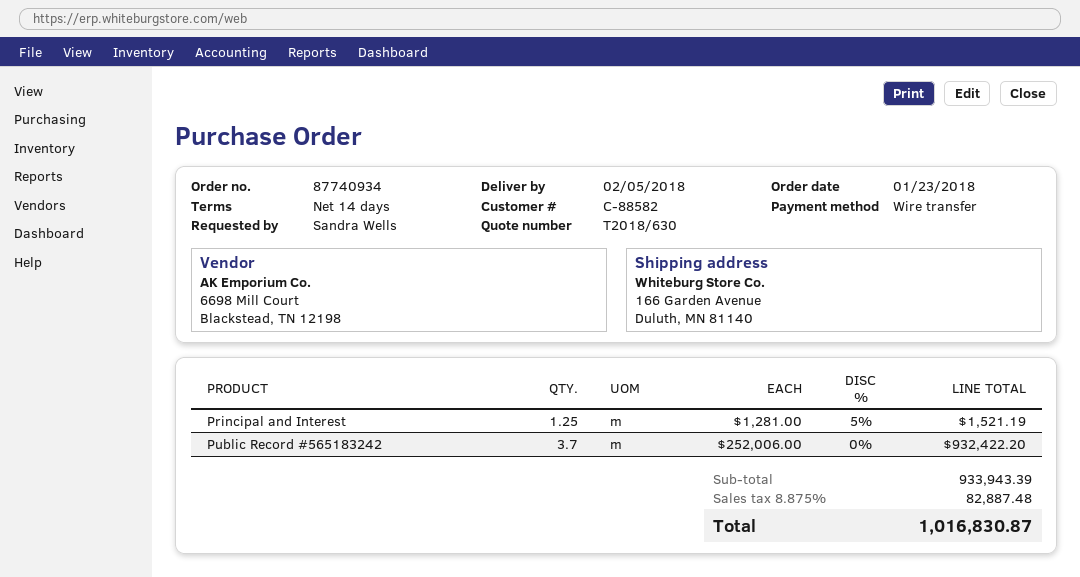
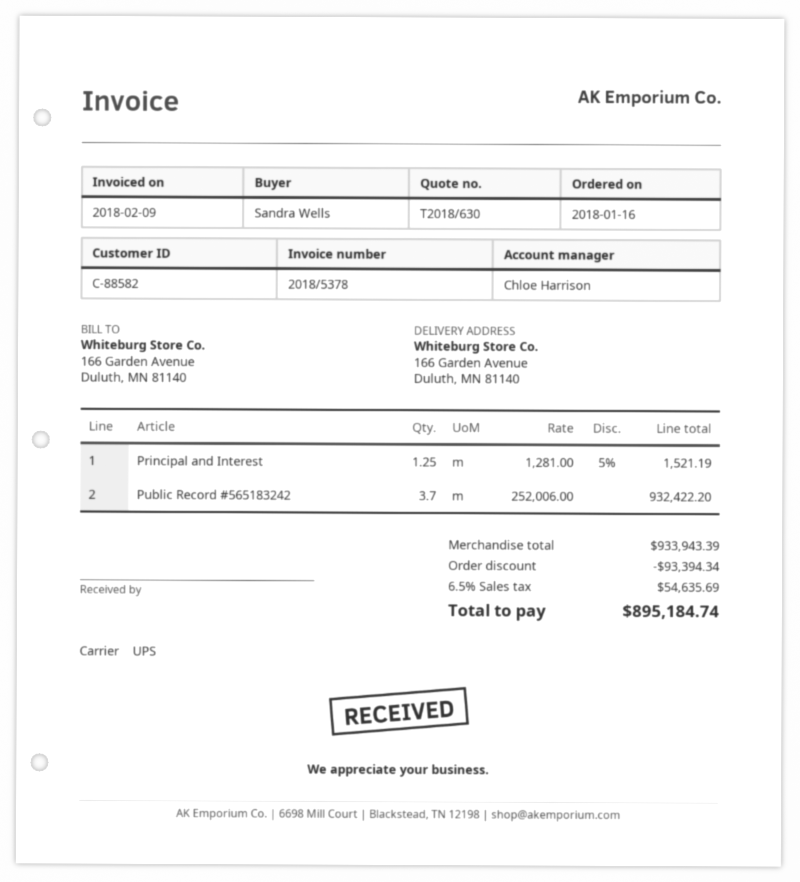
order date: 2018-01-23 -> 2018-01-16
discount: none -> 93394.34
tax: 8.875% = 82887.48 -> 6.5% = 54635.69
total: 1016830.87 -> 895184.74

